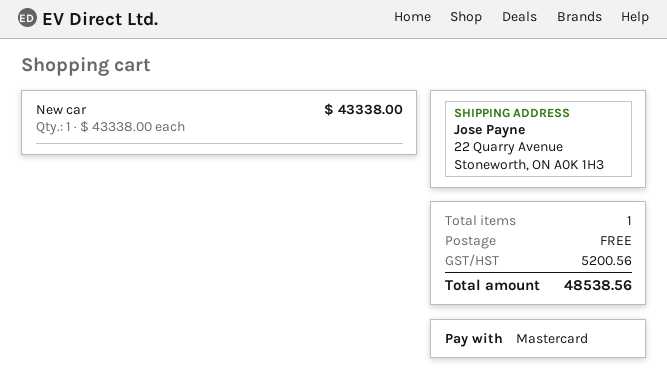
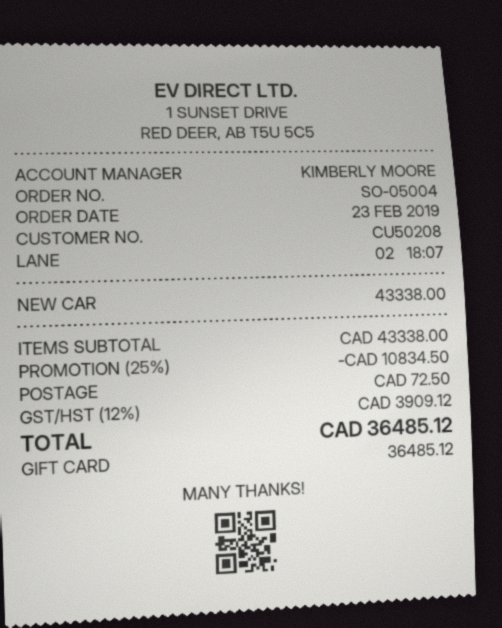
payment method: Mastercard -> gift card
discount: none -> 25% = 10834.50
shipping: 0.00 -> 72.50
tax: 5200.56 -> 3909.12
total: 48538.56 -> 36485.12

